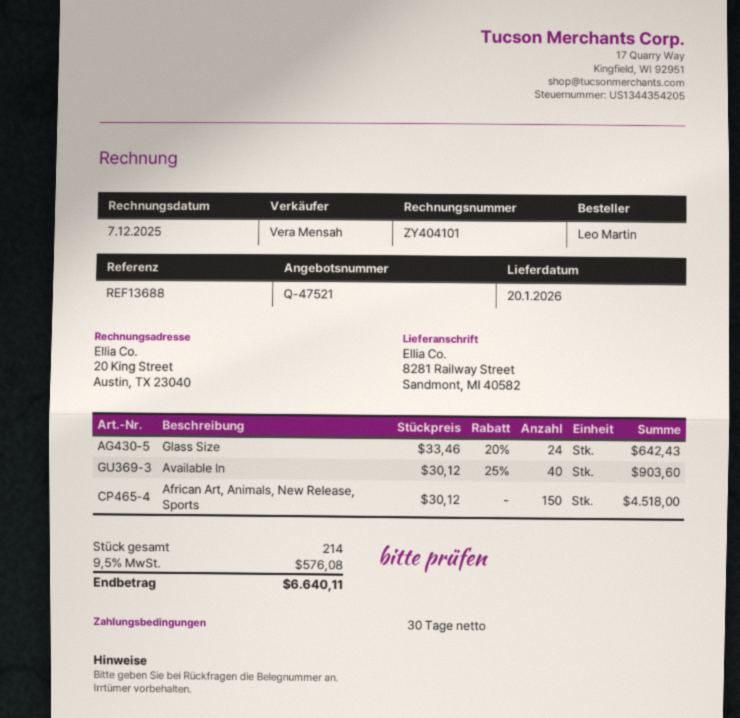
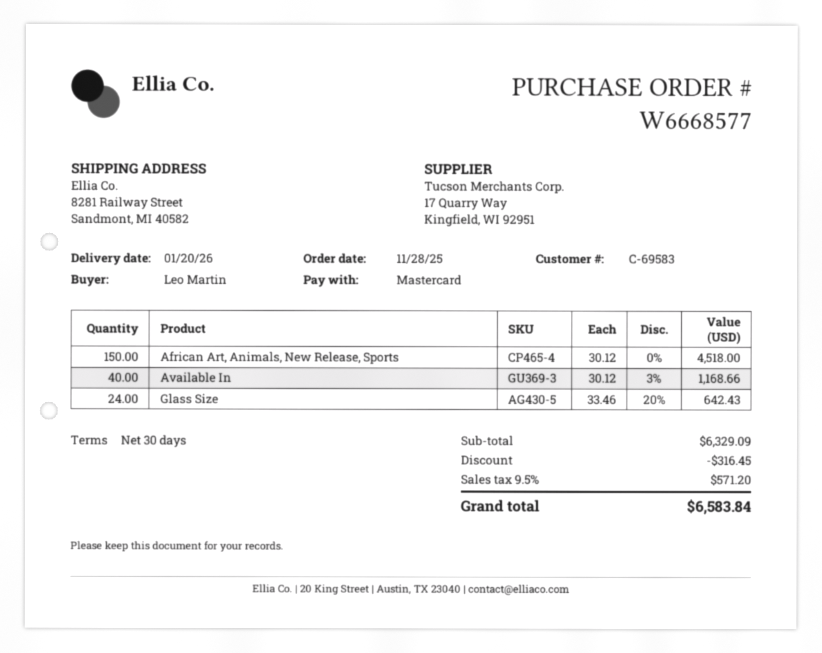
Available In: 40 x 30.12 - 25% = 903.60 -> 40 x 30.12 - 3% = 1168.66
discount: none -> 316.45
tax: 9.5% = 576.08 -> 9.5% = 571.20
total: 6640.11 -> 6583.84

